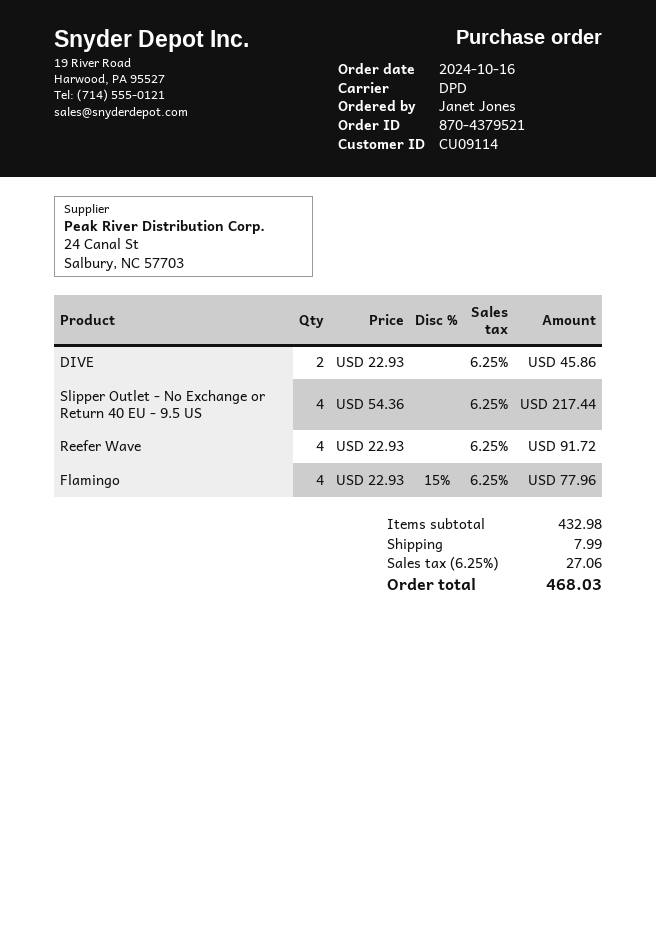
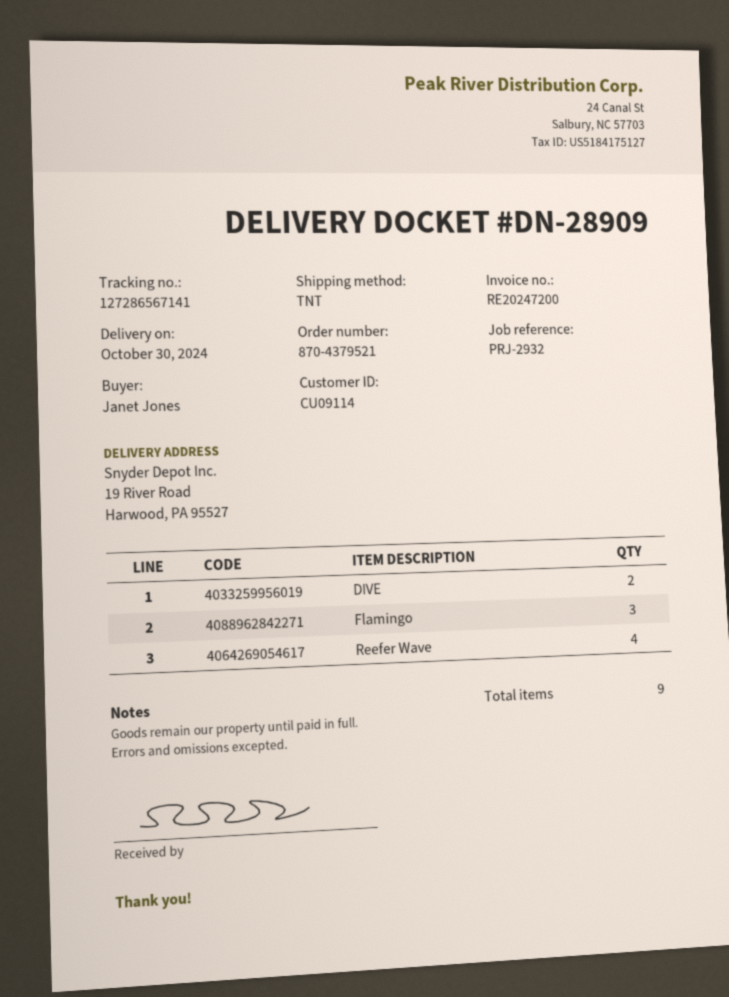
shipping method: DPD -> TNT
Slipper Outlet - No Exchange or Return 40 EU - 9.5 US: 4 -> none
Flamingo: 4 -> 3

